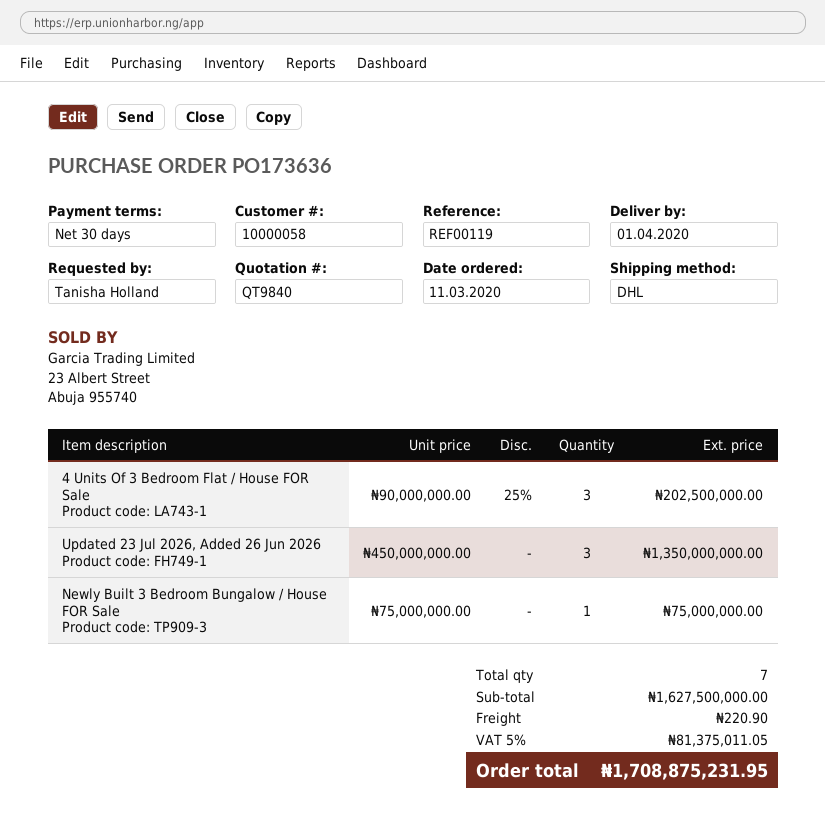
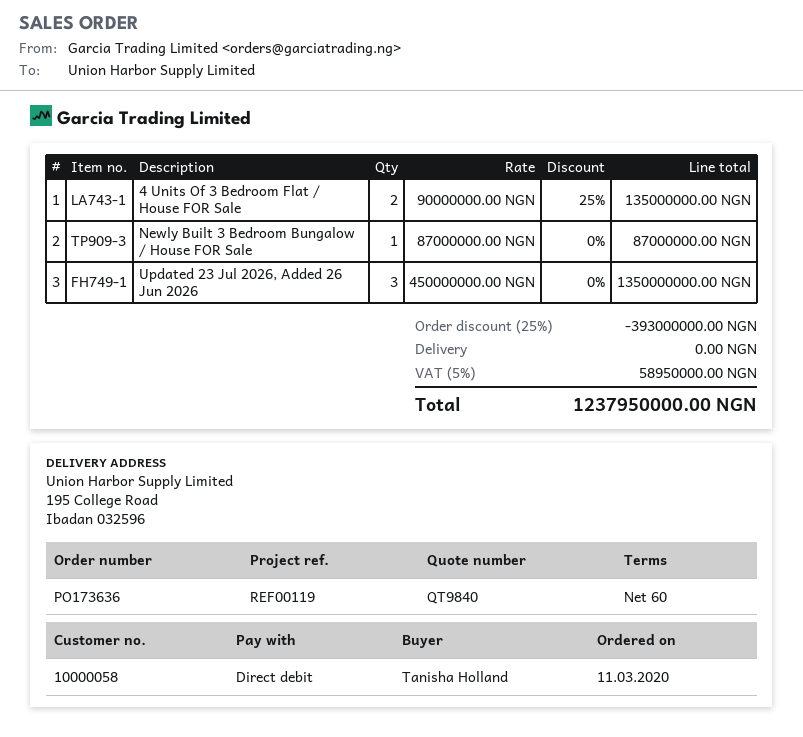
payment terms: 30 days -> 60 days
4 Units Of 3 Bedroom Flat / House FOR Sale: 3 x 90000000.00 - 25% = 202500000.00 -> 2 x 90000000.00 - 25% = 135000000.00
Newly Built 3 Bedroom Bungalow / House FOR Sale: 1 x 75000000.00 = 75000000.00 -> 1 x 87000000.00 = 87000000.00
discount: none -> 25% = 393000000.00
shipping: 220.90 -> 0.00
tax: 5% = 81375011.05 -> 5% = 58950000.00
total: 1708875231.95 -> 1237950000.00

